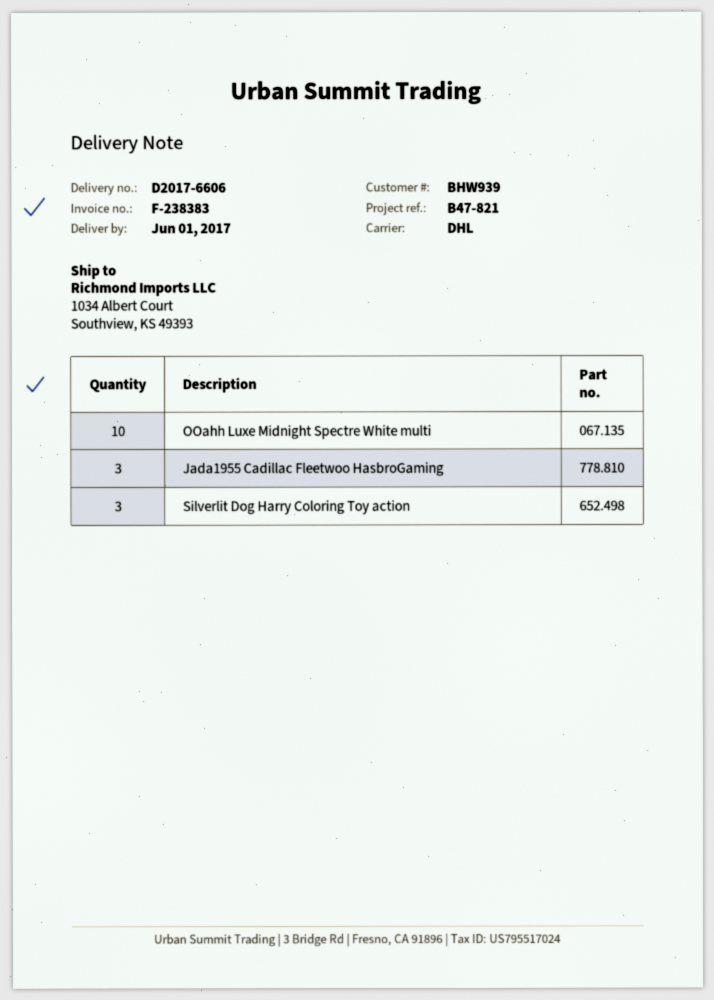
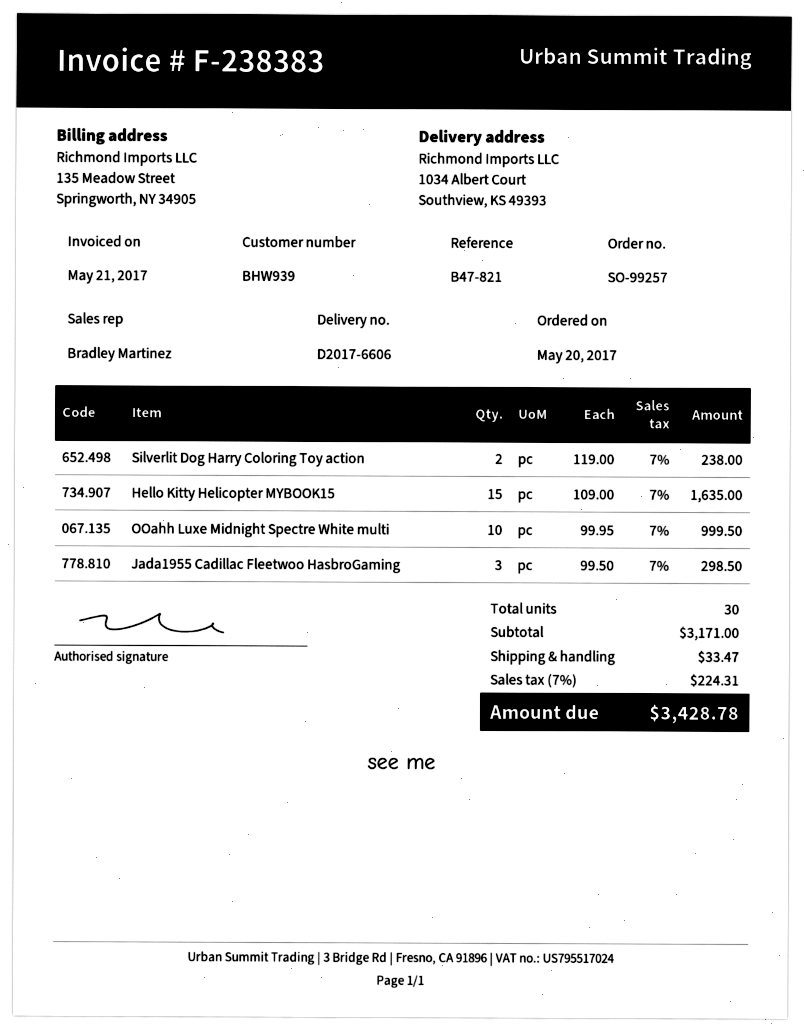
Silverlit Dog Harry Coloring Toy action: 3 -> 2
Hello Kitty Helicopter MYBOOK15: none -> 15

